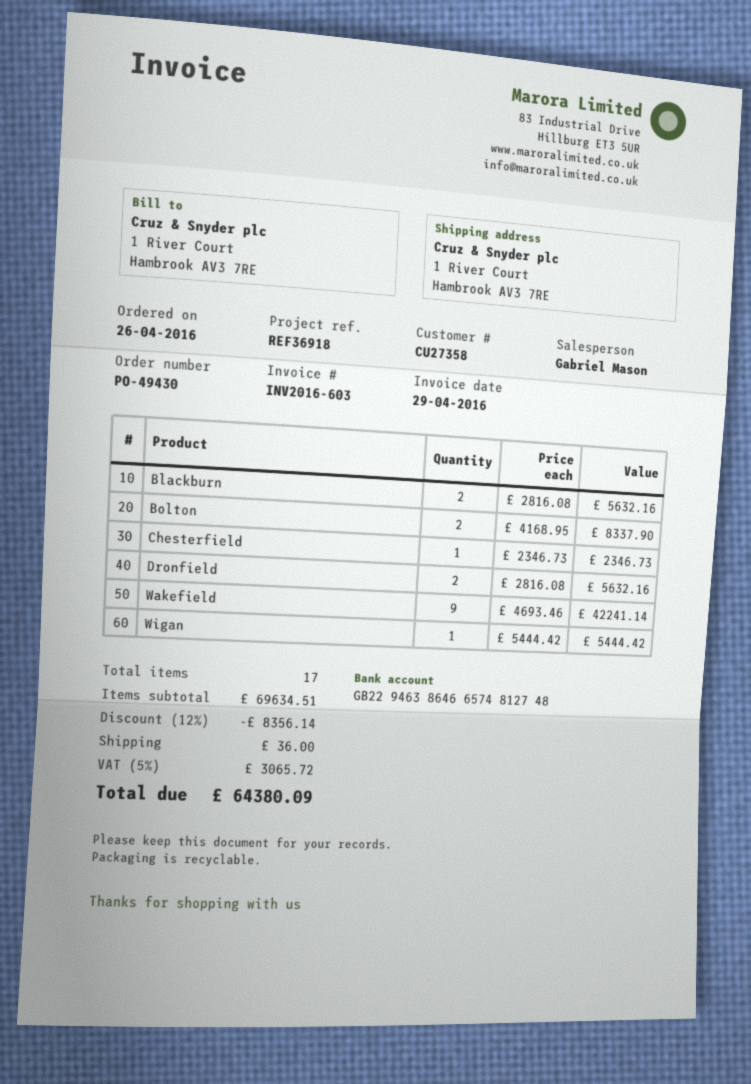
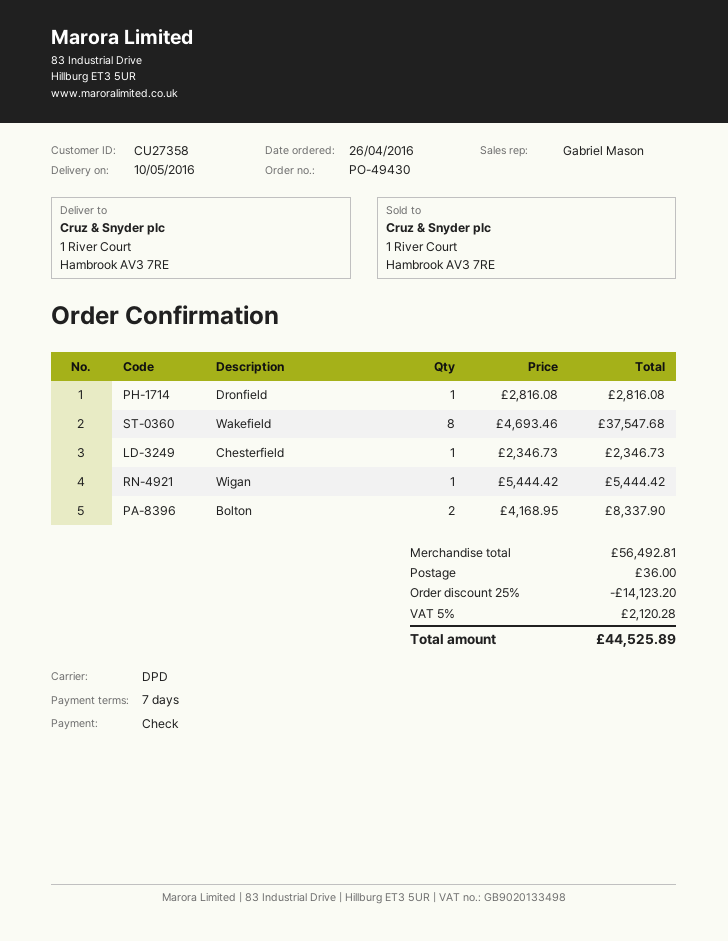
Blackburn: 2 x 2816.08 = 5632.16 -> none
Dronfield: 2 x 2816.08 = 5632.16 -> 1 x 2816.08 = 2816.08
Wakefield: 9 x 4693.46 = 42241.14 -> 8 x 4693.46 = 37547.68
subtotal: 69634.51 -> 56492.81
discount: 12% = 8356.14 -> 25% = 14123.20
tax: 5% = 3065.72 -> 5% = 2120.28
total: 64380.09 -> 44525.89

